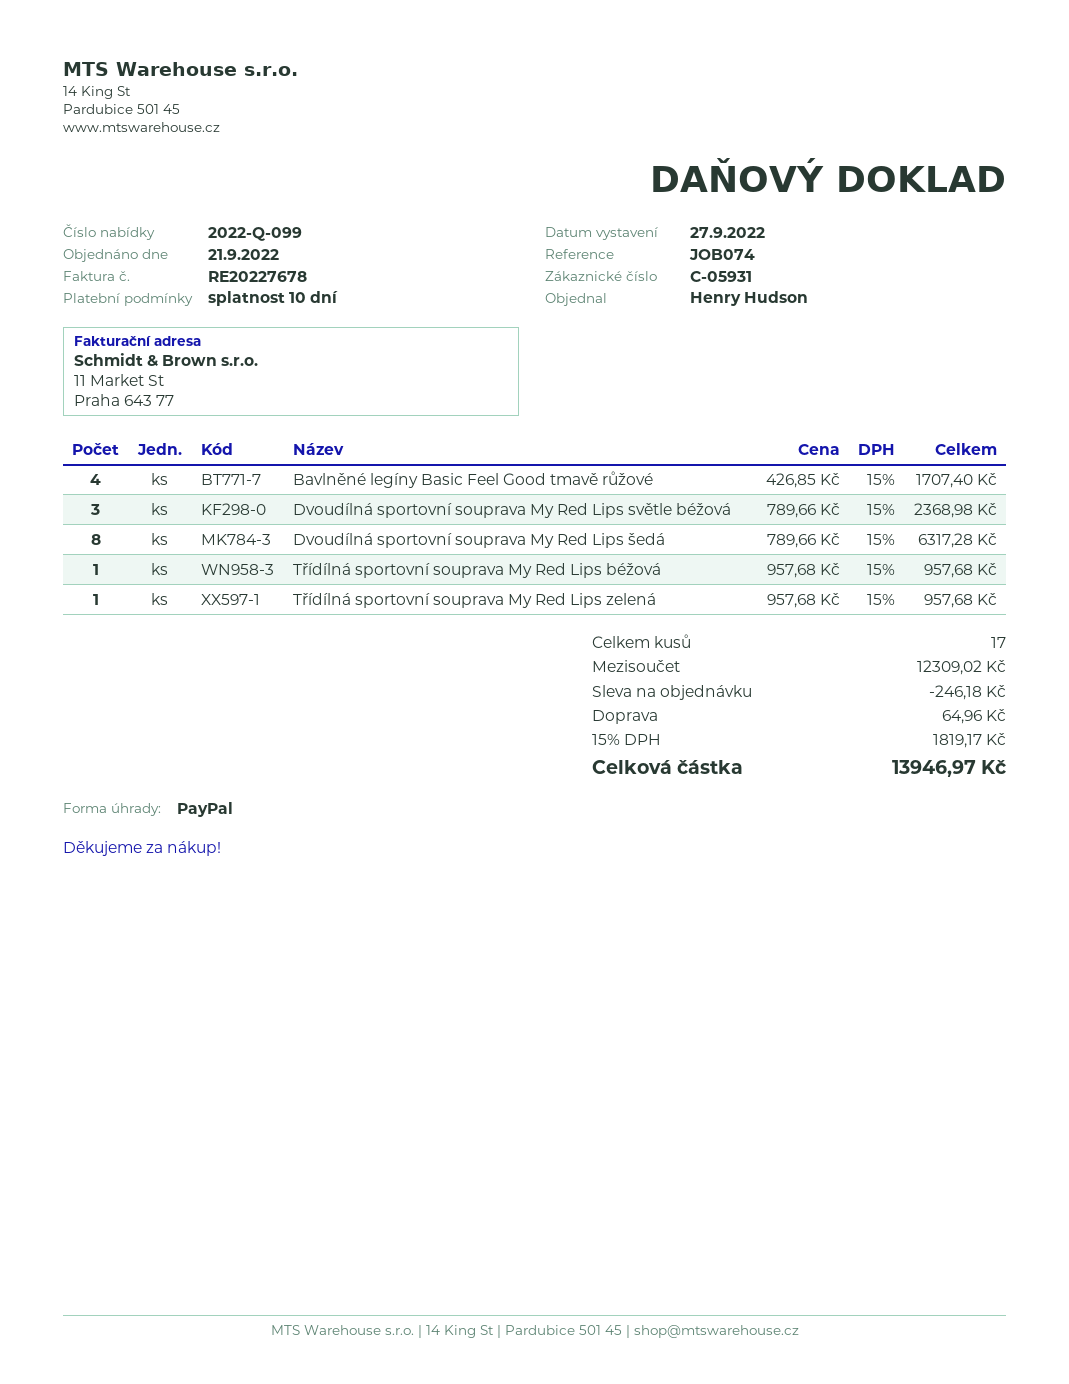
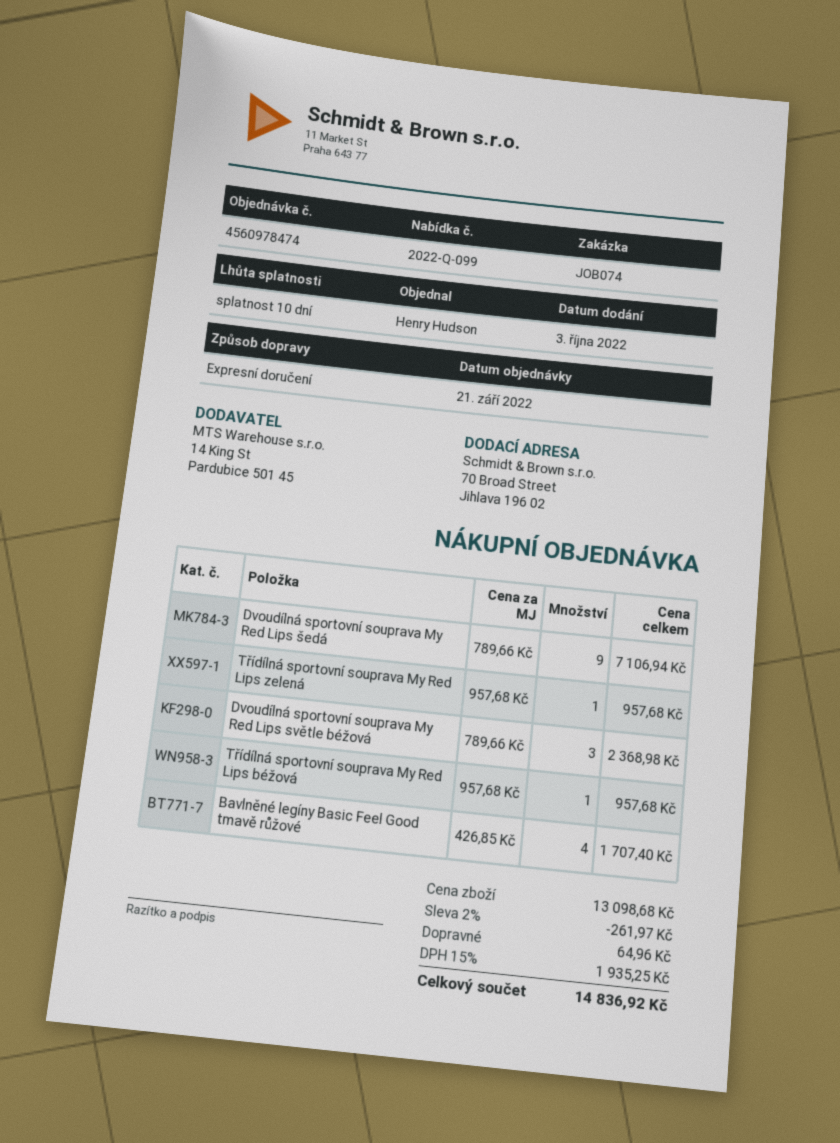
Dvoudílná sportovní souprava My Red Lips šedá: 8 x 789.66 = 6317.28 -> 9 x 789.66 = 7106.94
subtotal: 12309.02 -> 13098.68
discount: 246.18 -> 261.97
tax: 15% = 1819.17 -> 15% = 1935.25
total: 13946.97 -> 14836.92

